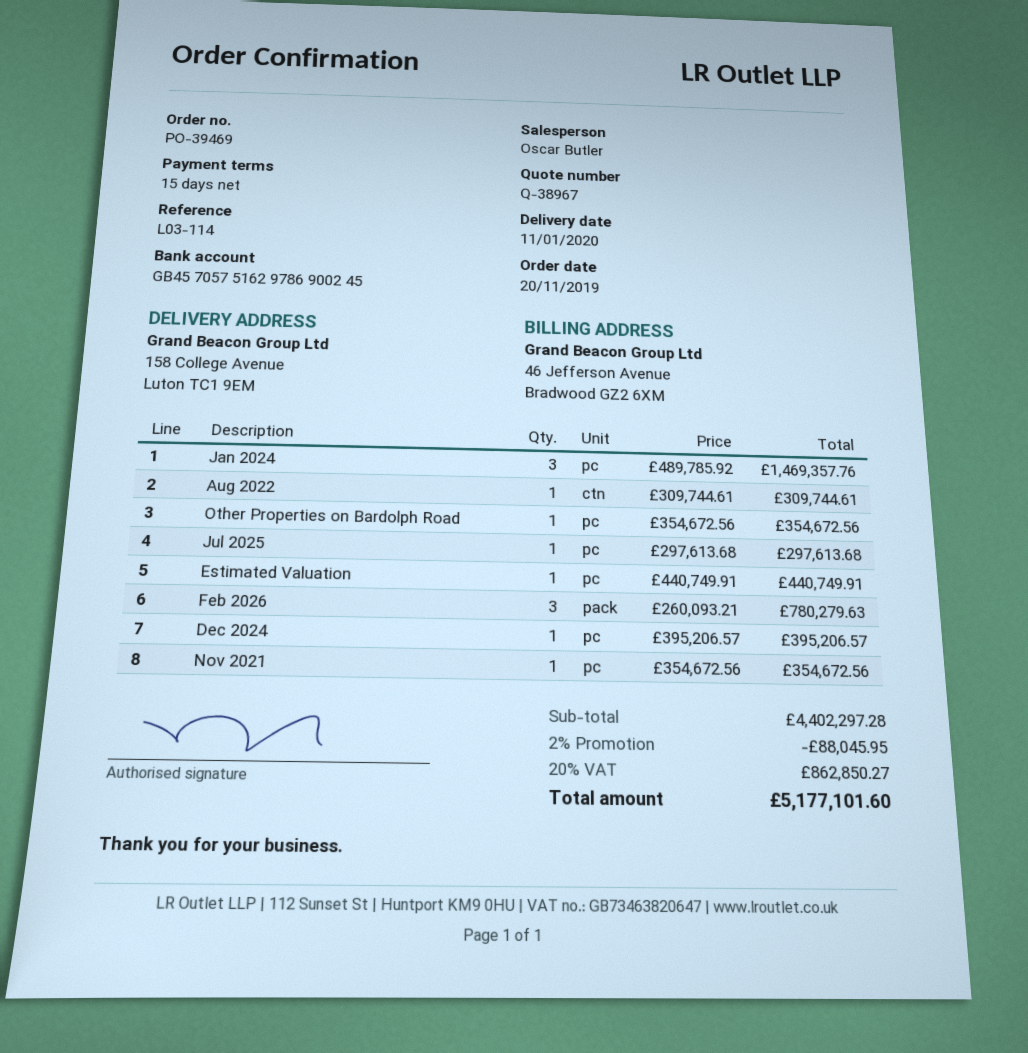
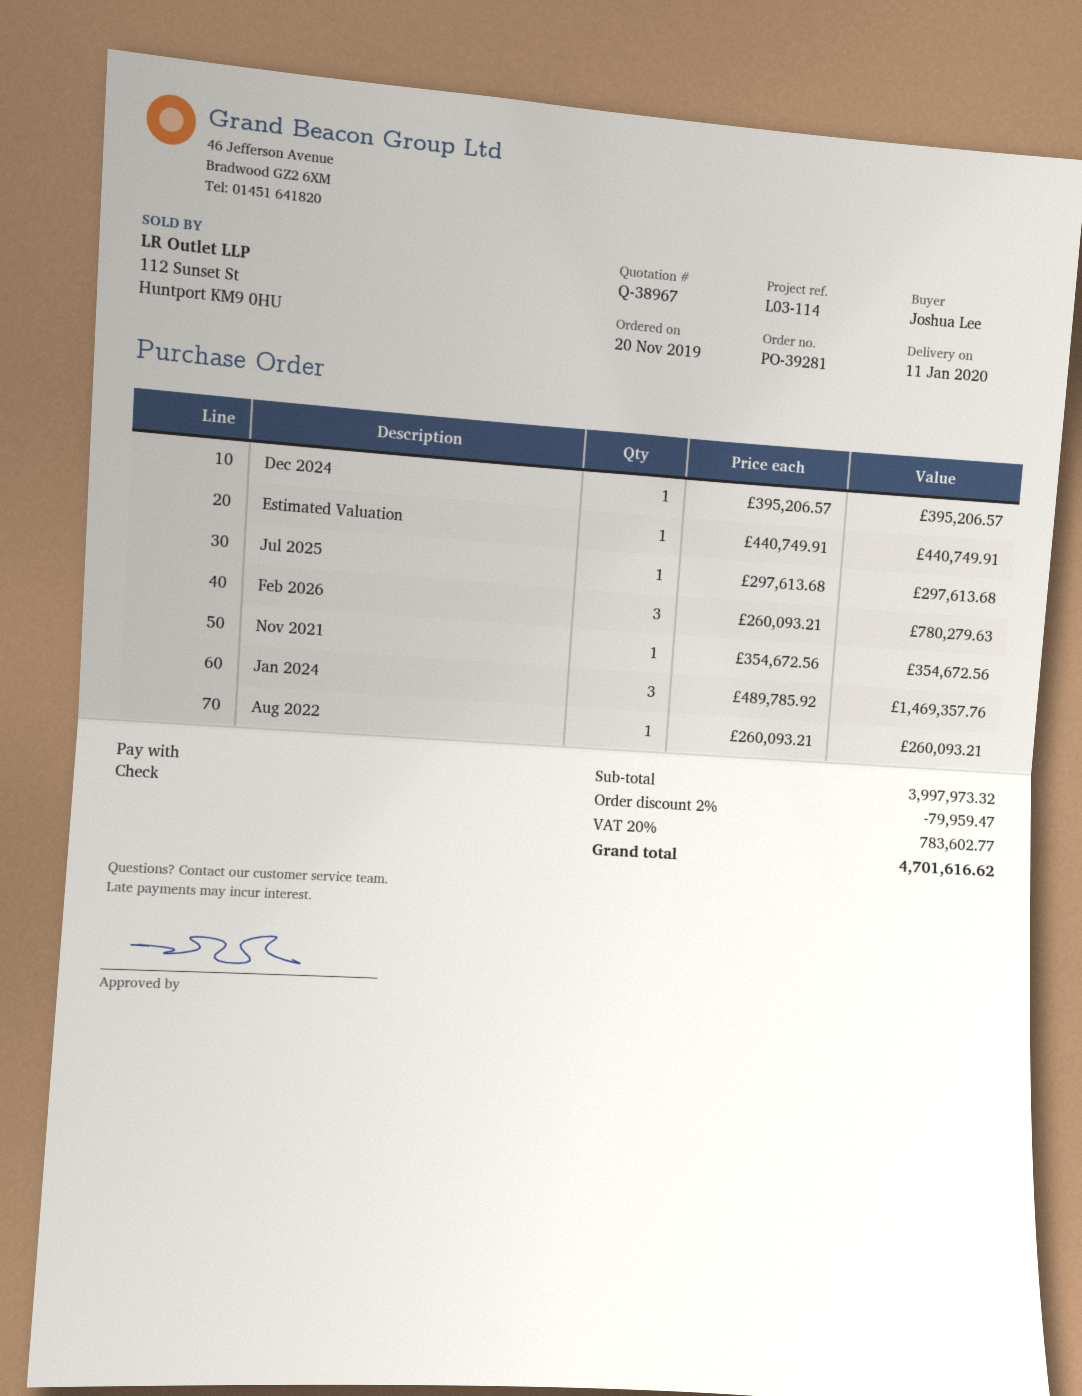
order number: PO-39469 -> PO-39281
Aug 2022: 1 x 309744.61 = 309744.61 -> 1 x 260093.21 = 260093.21
Other Properties on Bardolph Road: 1 x 354672.56 = 354672.56 -> none
subtotal: 4402297.28 -> 3997973.32
discount: 2% = 88045.95 -> 2% = 79959.47
tax: 20% = 862850.27 -> 20% = 783602.77
total: 5177101.60 -> 4701616.62

